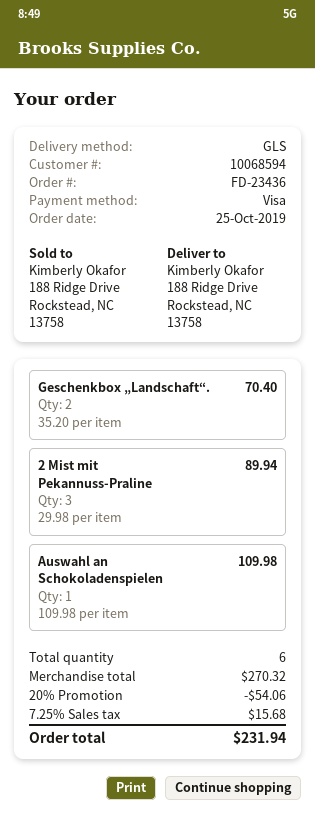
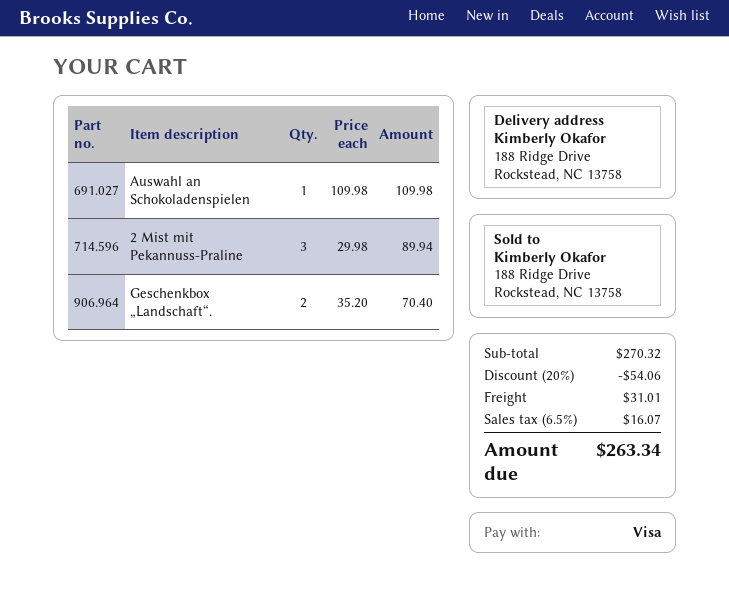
shipping: none -> 31.01
tax: 7.25% = 15.68 -> 6.5% = 16.07
total: 231.94 -> 263.34

